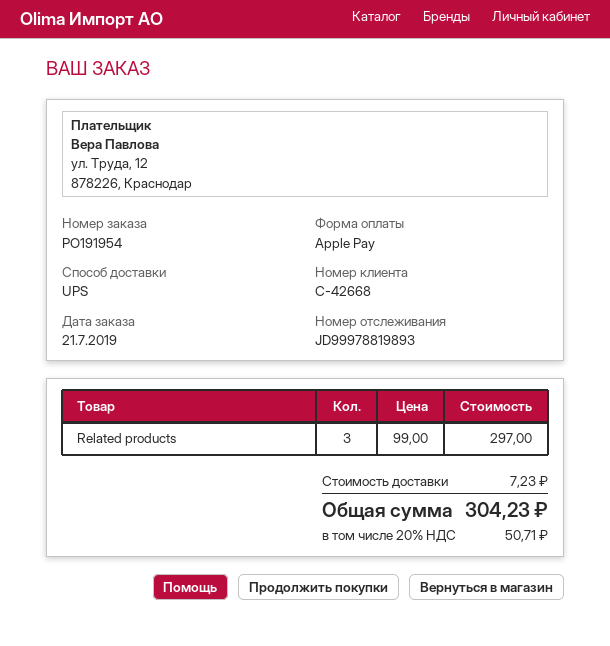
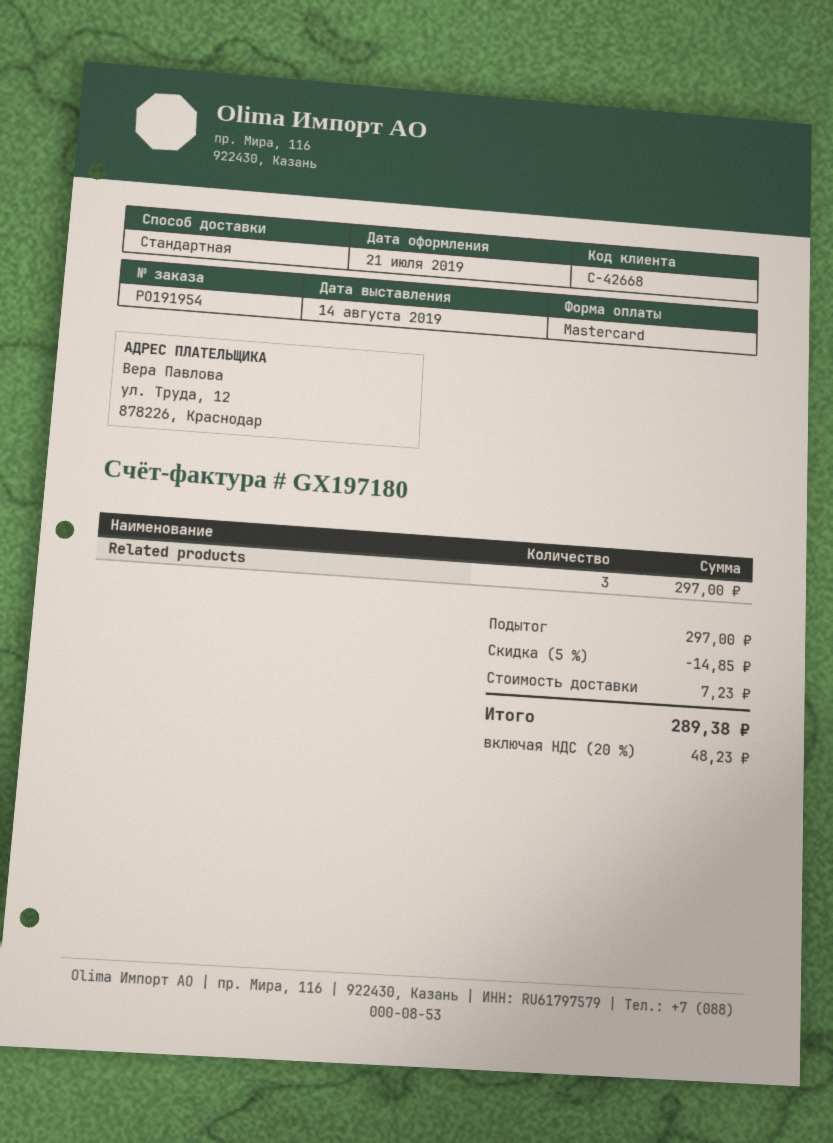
payment method: Apple Pay -> Mastercard
shipping method: UPS -> standard
discount: none -> 5% = 14.85
tax: 20% = 50.71 -> 20% = 48.23
total: 304.23 -> 289.38

